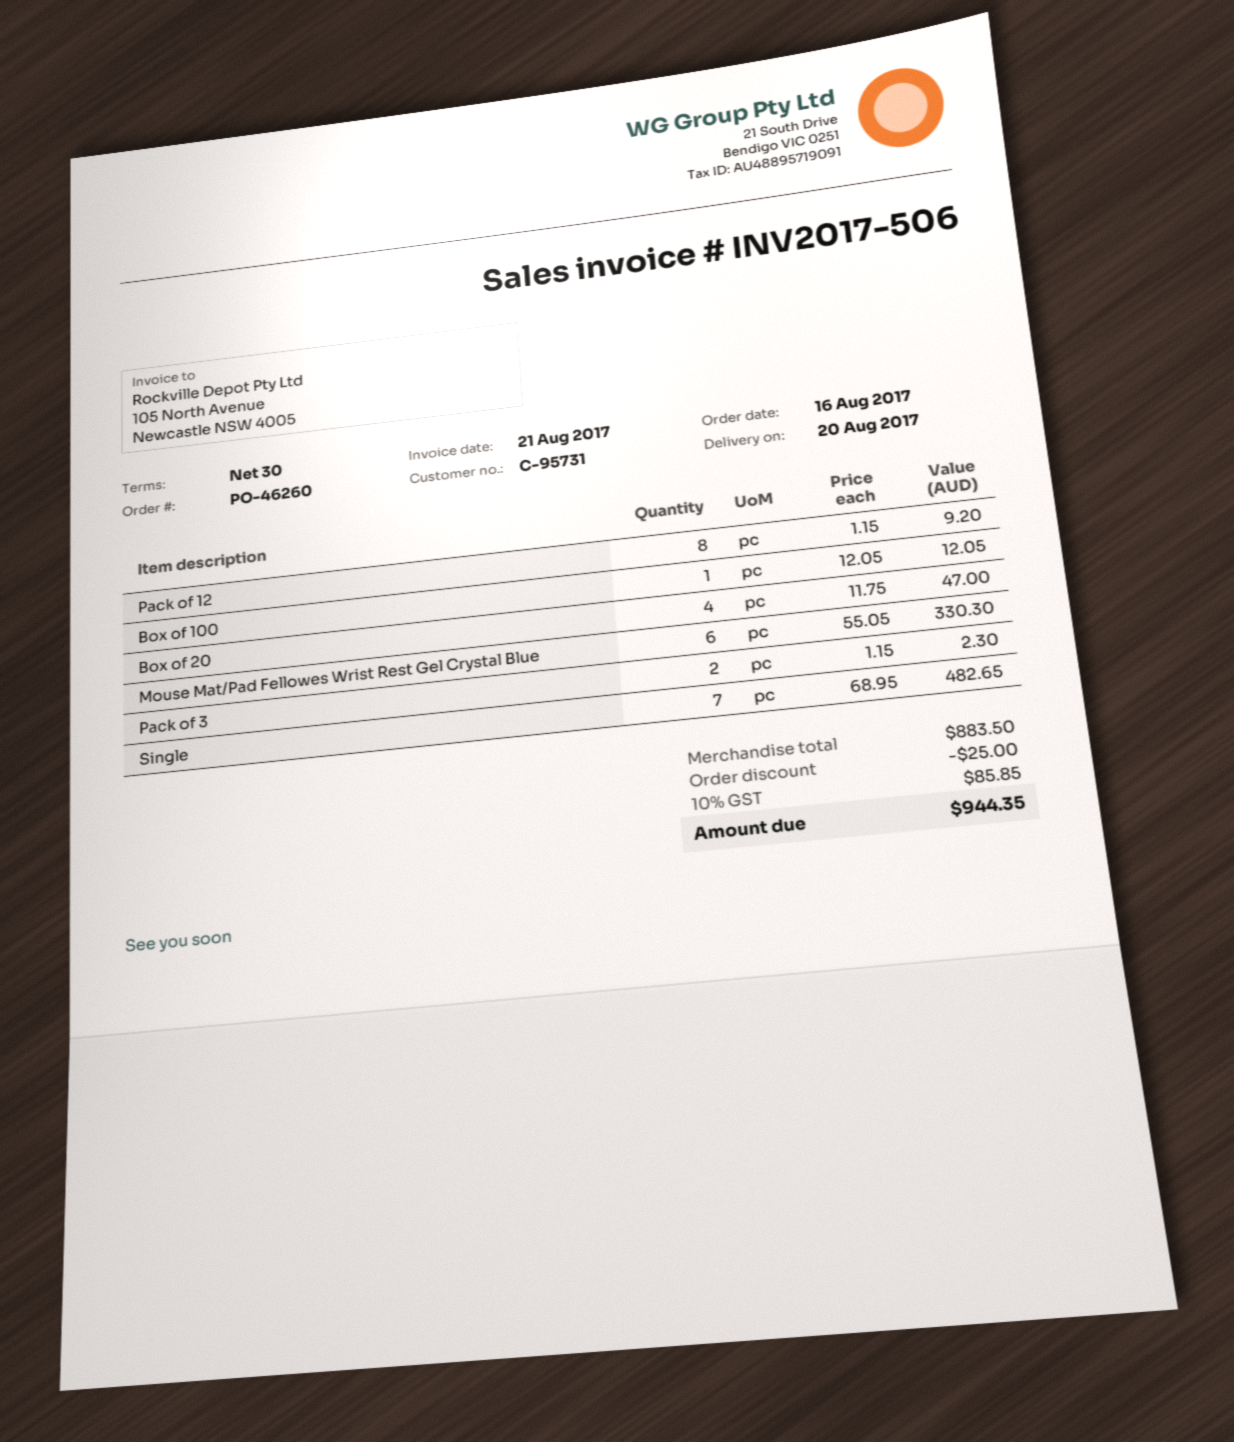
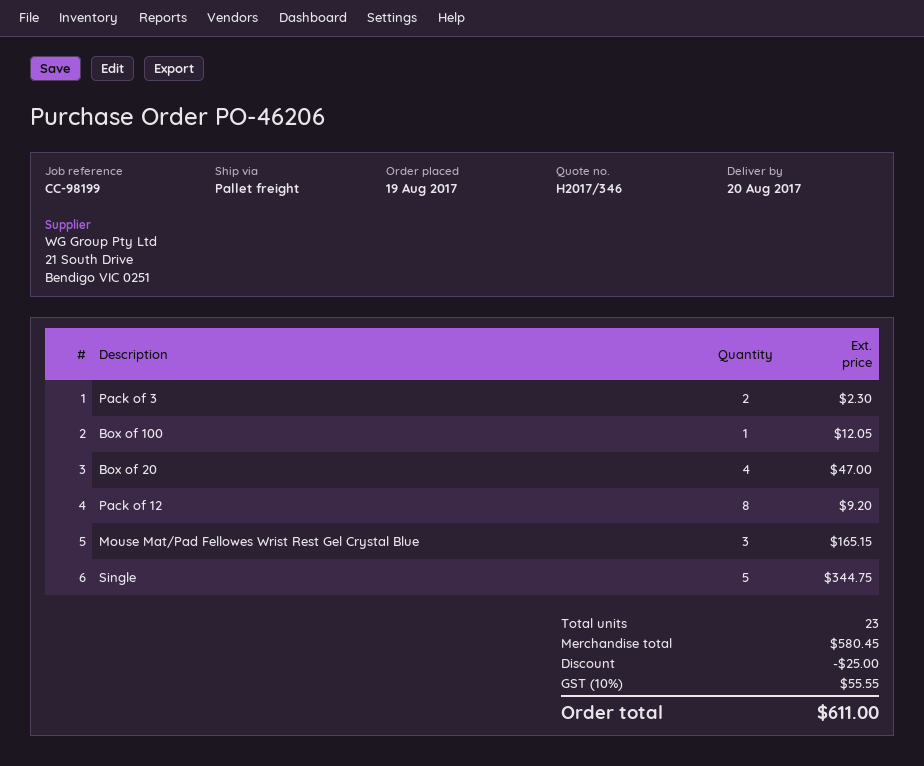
order number: PO-46260 -> PO-46206
order date: 2017-08-16 -> 2017-08-19
Mouse Mat/Pad Fellowes Wrist Rest Gel Crystal Blue: 6 for 330.30 -> 3 for 165.15
Single: 7 for 482.65 -> 5 for 344.75
subtotal: 883.50 -> 580.45
tax: 10% = 85.85 -> 10% = 55.55
total: 944.35 -> 611.00

